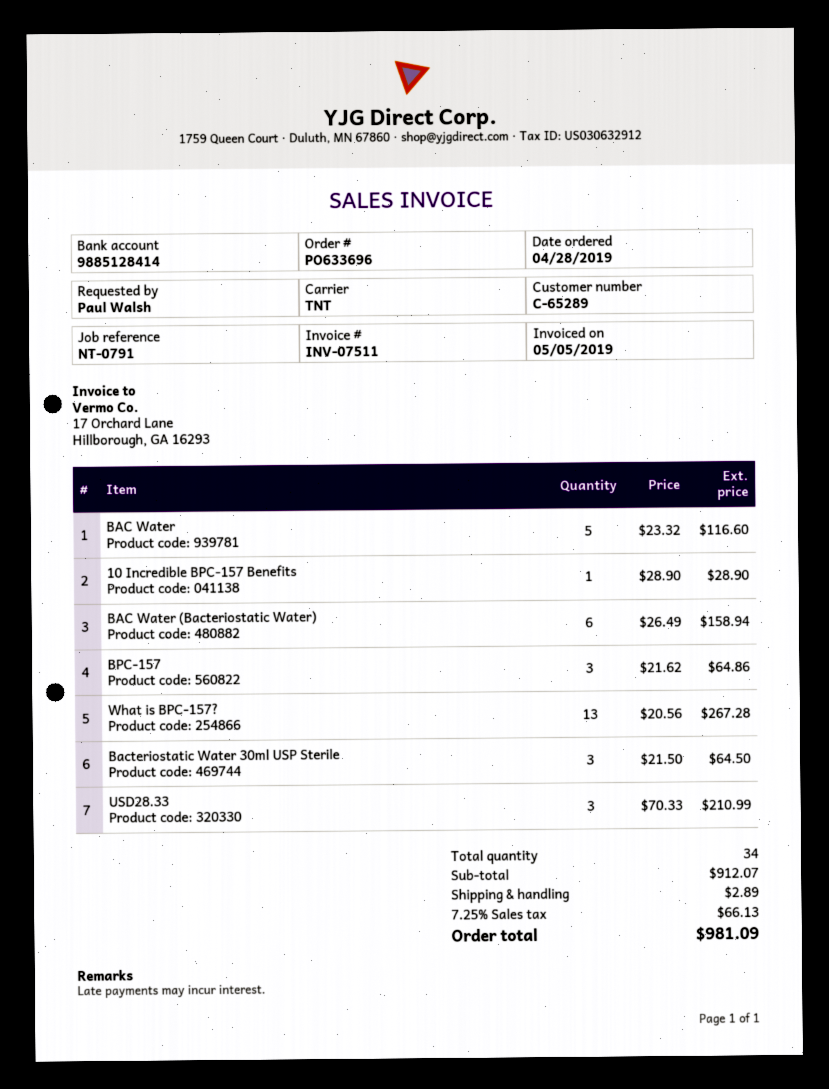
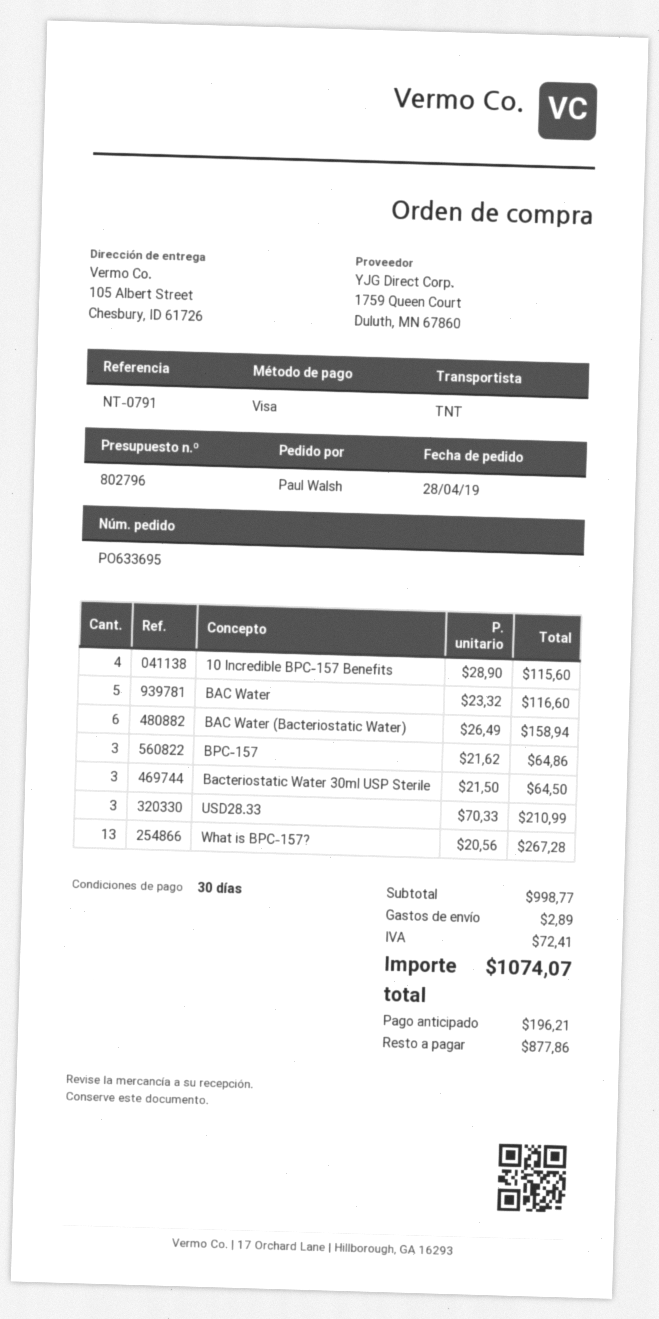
order number: PO633696 -> PO633695
10 Incredible BPC-157 Benefits: 1 x 28.90 = 28.90 -> 4 x 28.90 = 115.60
subtotal: 912.07 -> 998.77
tax: 66.13 -> 72.41
total: 981.09 -> 1074.07

